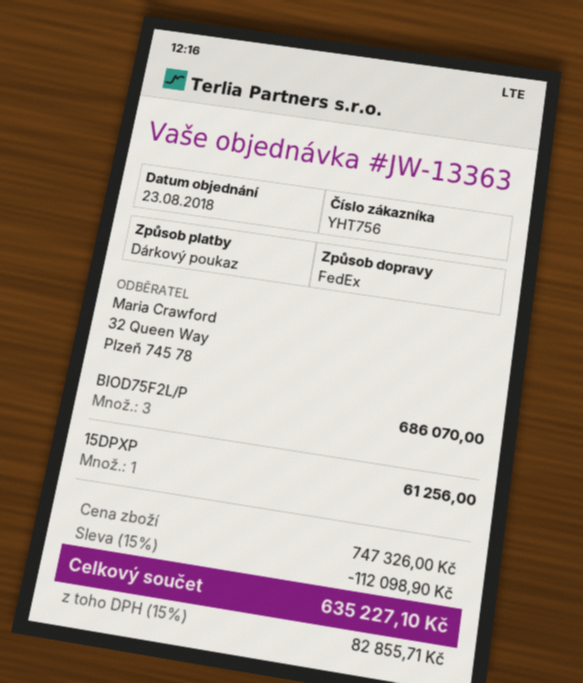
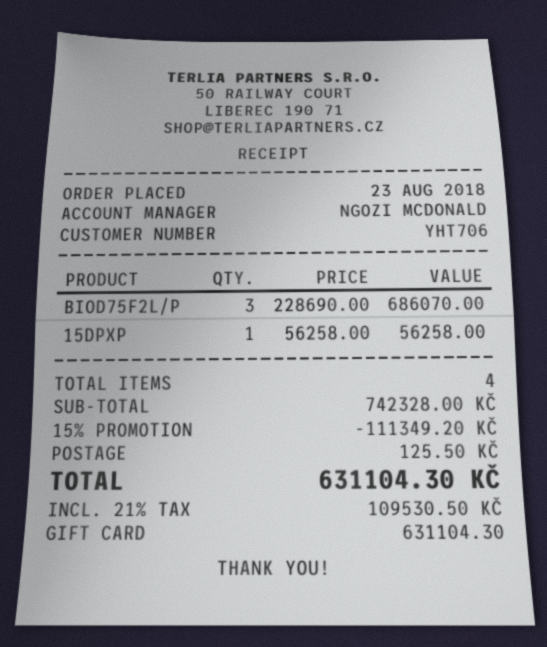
customer number: YHT756 -> YHT706
15DPXP: 1 for 61256.00 -> 1 for 56258.00
subtotal: 747326.00 -> 742328.00
discount: 15% = 112098.90 -> 15% = 111349.20
shipping: none -> 125.50
tax: 15% = 82855.71 -> 21% = 109530.50
total: 635227.10 -> 631104.30

